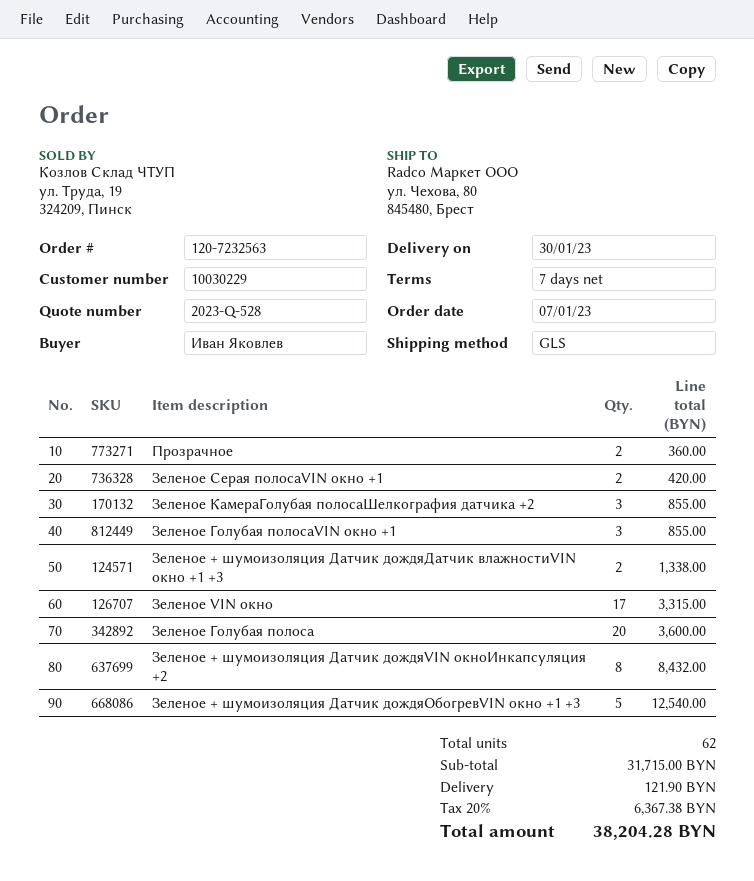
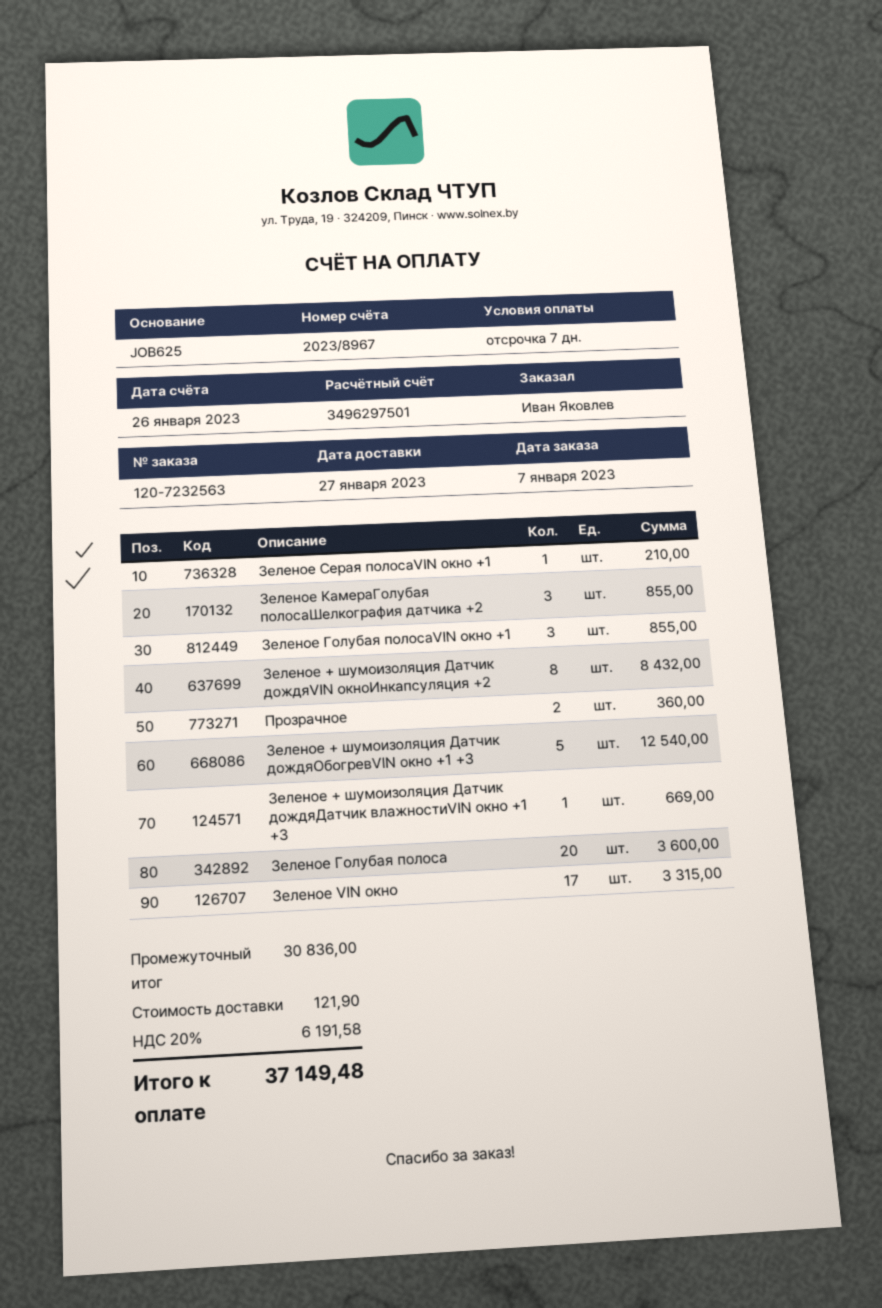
delivery date: 2023-01-30 -> 2023-01-27
Зеленое Серая полосаVIN окно +1: 2 for 420.00 -> 1 for 210.00
Зеленое + шумоизоляция Датчик дождяДатчик влажностиVIN окно +1 +3: 2 for 1338.00 -> 1 for 669.00
subtotal: 31715.00 -> 30836.00
tax: 20% = 6367.38 -> 20% = 6191.58
total: 38204.28 -> 37149.48

